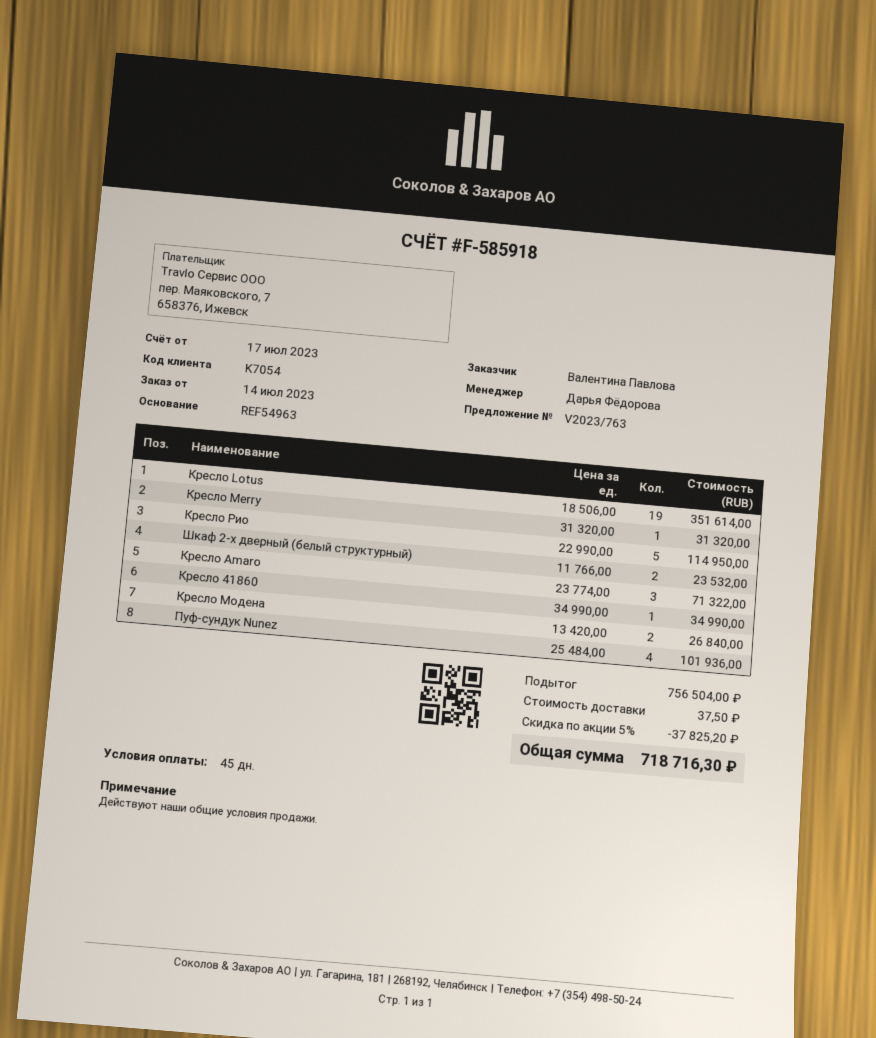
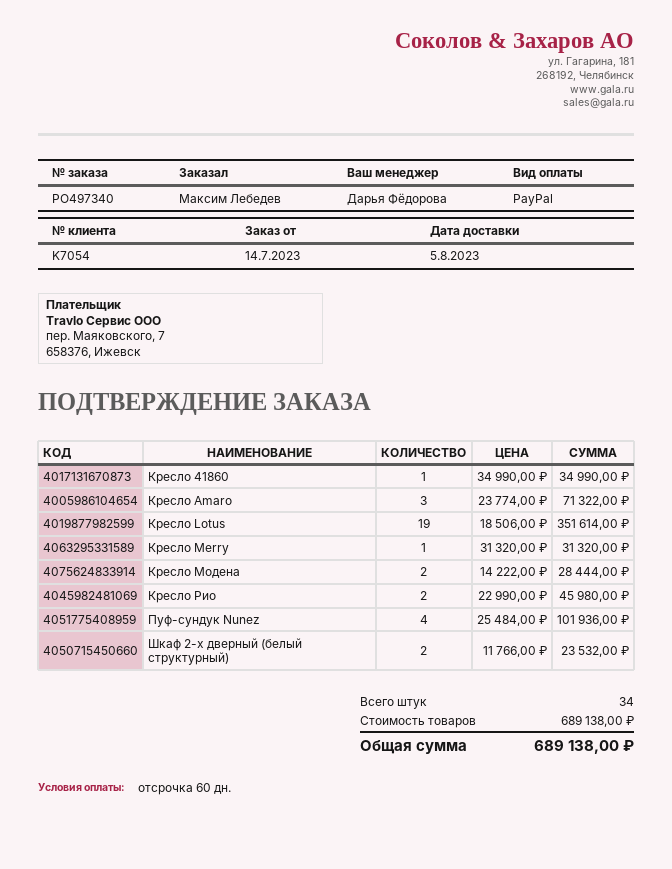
payment terms: 45 days -> 60 days
ordered by: Валентина Павлова -> Максим Лебедев
Кресло Рио: 5 x 22990.00 = 114950.00 -> 2 x 22990.00 = 45980.00
Кресло Модена: 2 x 13420.00 = 26840.00 -> 2 x 14222.00 = 28444.00
subtotal: 756504.00 -> 689138.00
discount: 5% = 37825.20 -> none
shipping: 37.50 -> none
total: 718716.30 -> 689138.00

